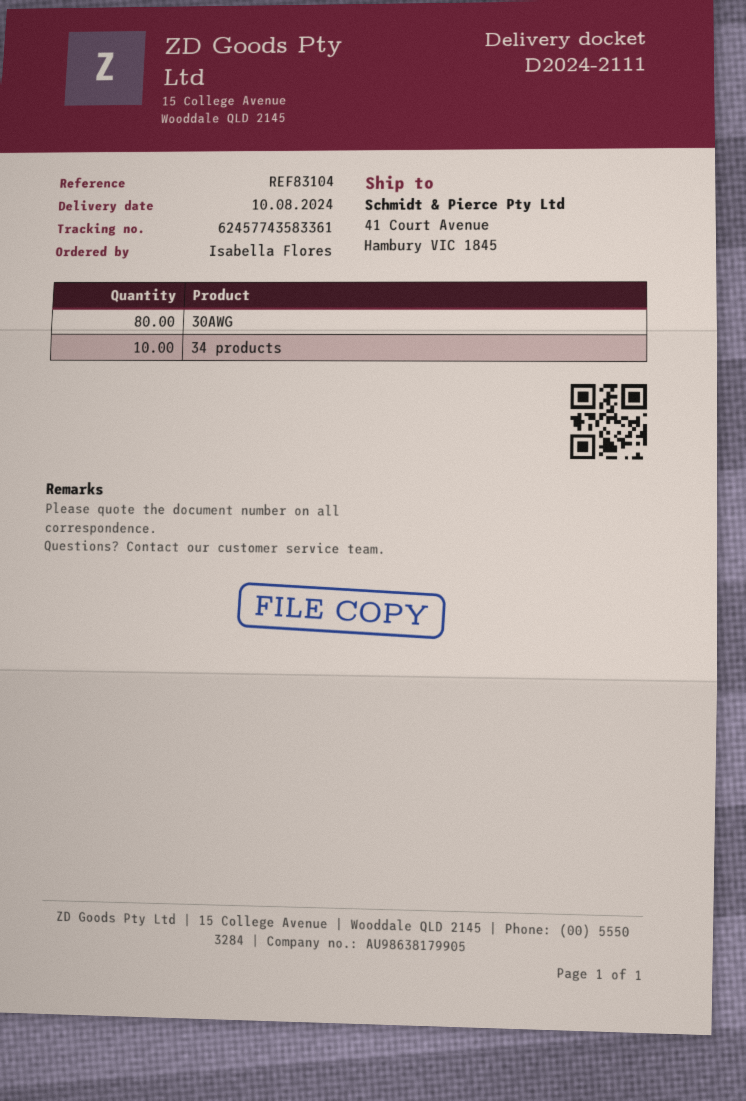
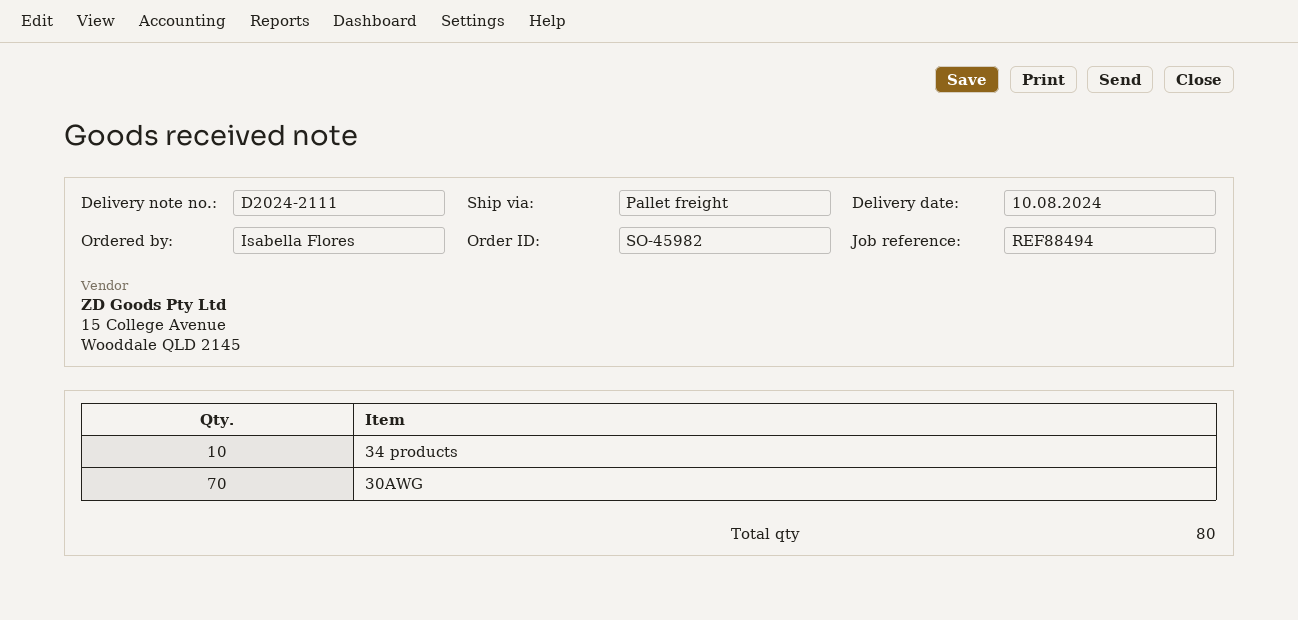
reference: REF83104 -> REF88494
30AWG: 80 -> 70

